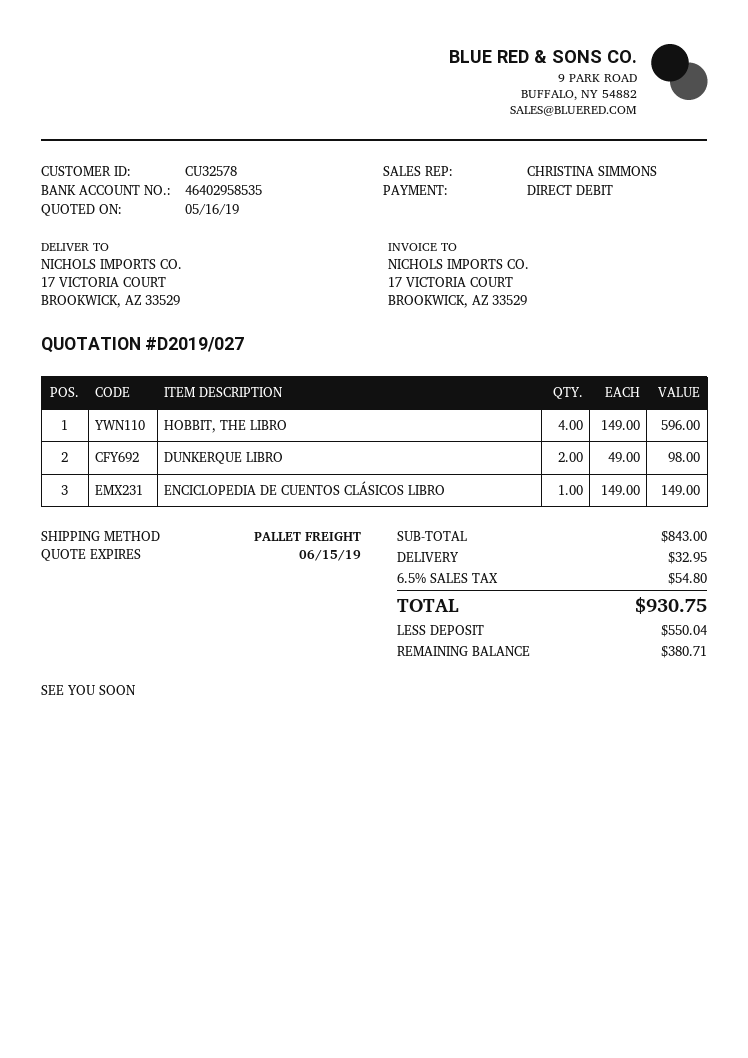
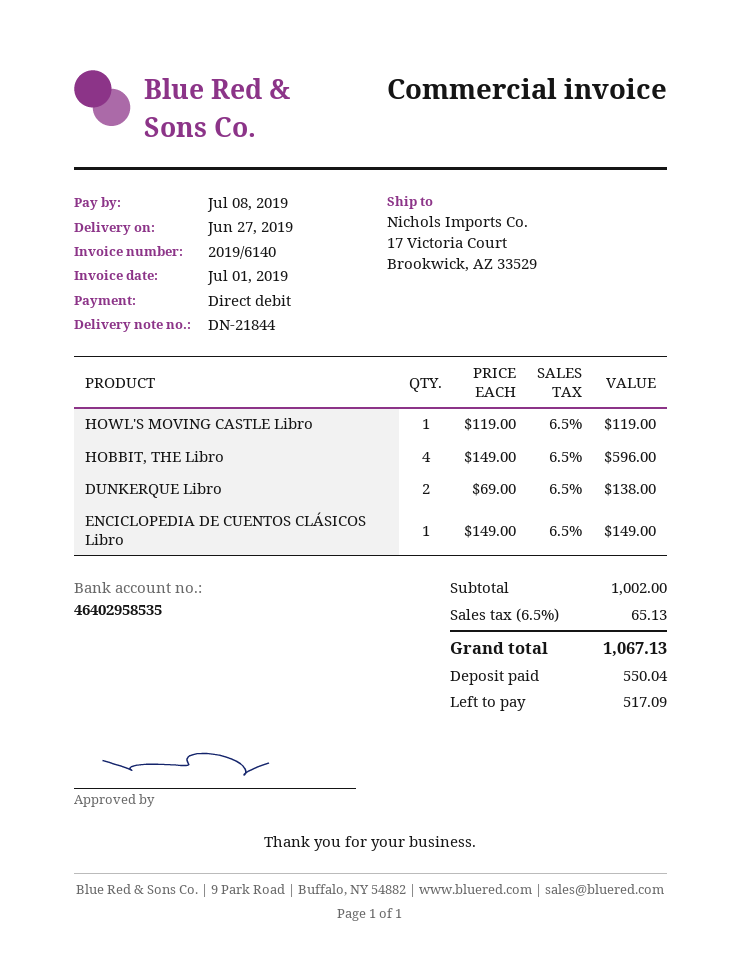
DUNKERQUE LIBRO: 2 x 49.00 = 98.00 -> 2 x 69.00 = 138.00
HOWL'S MOVING CASTLE Libro: none -> 1 x 119.00 = 119.00
subtotal: 843.00 -> 1002.00
shipping: 32.95 -> none
tax: 6.5% = 54.80 -> 6.5% = 65.13
total: 930.75 -> 1067.13
balance: 380.71 -> 517.09

